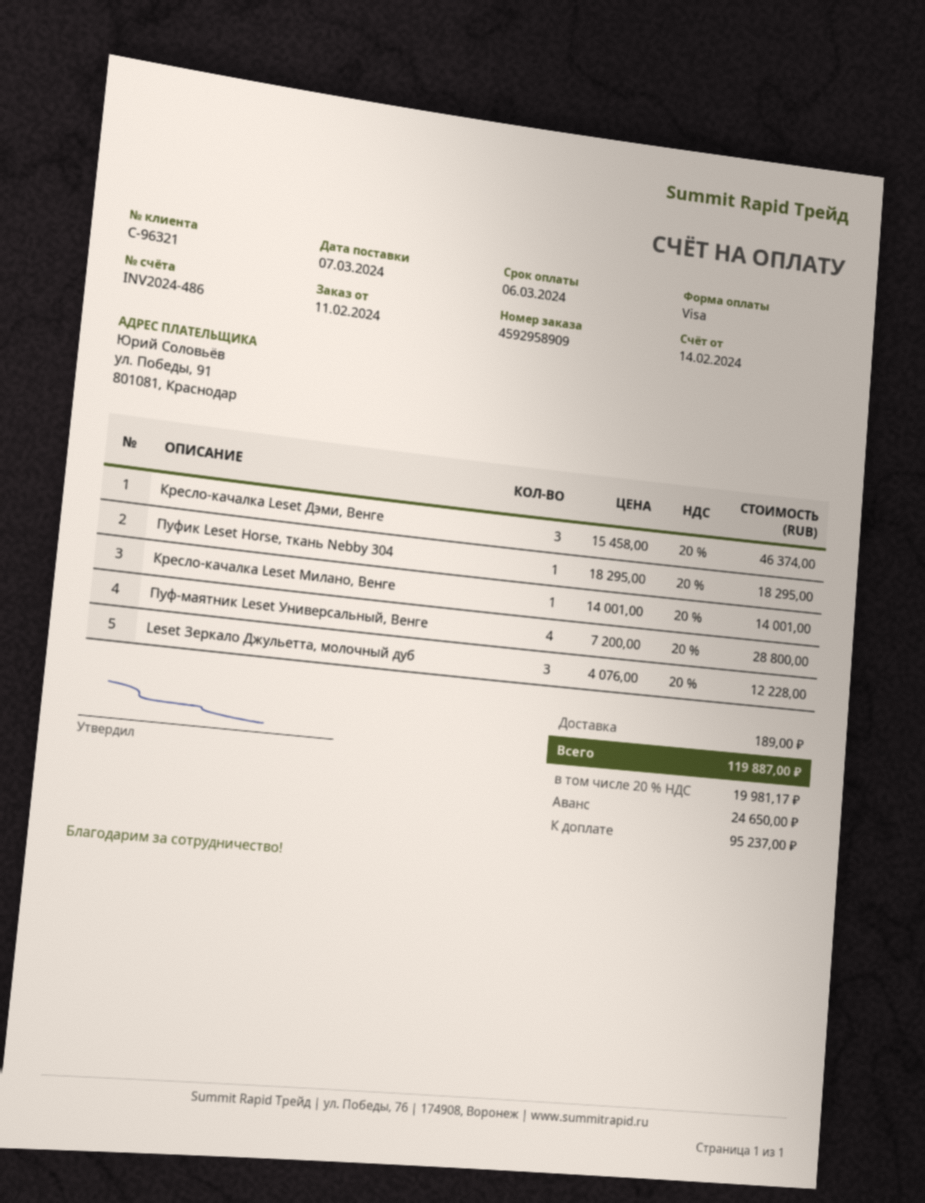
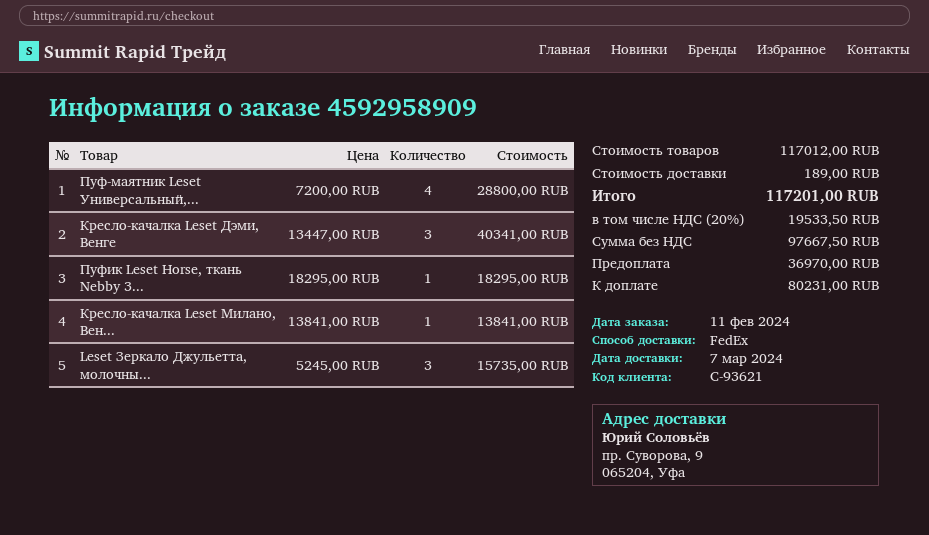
customer number: C-96321 -> C-93621
Кресло-качалка Leset Дэми, Венге: 3 x 15458.00 = 46374.00 -> 3 x 13447.00 = 40341.00
Кресло-качалка Leset Милано, Венге: 1 x 14001.00 = 14001.00 -> 1 x 13841.00 = 13841.00
Leset Зеркало Джульетта, молочный дуб: 3 x 4076.00 = 12228.00 -> 3 x 5245.00 = 15735.00
tax: 20% = 19981.17 -> 20% = 19533.50
total: 119887.00 -> 117201.00
deposit: 24650.00 -> 36970.00
balance: 95237.00 -> 80231.00

